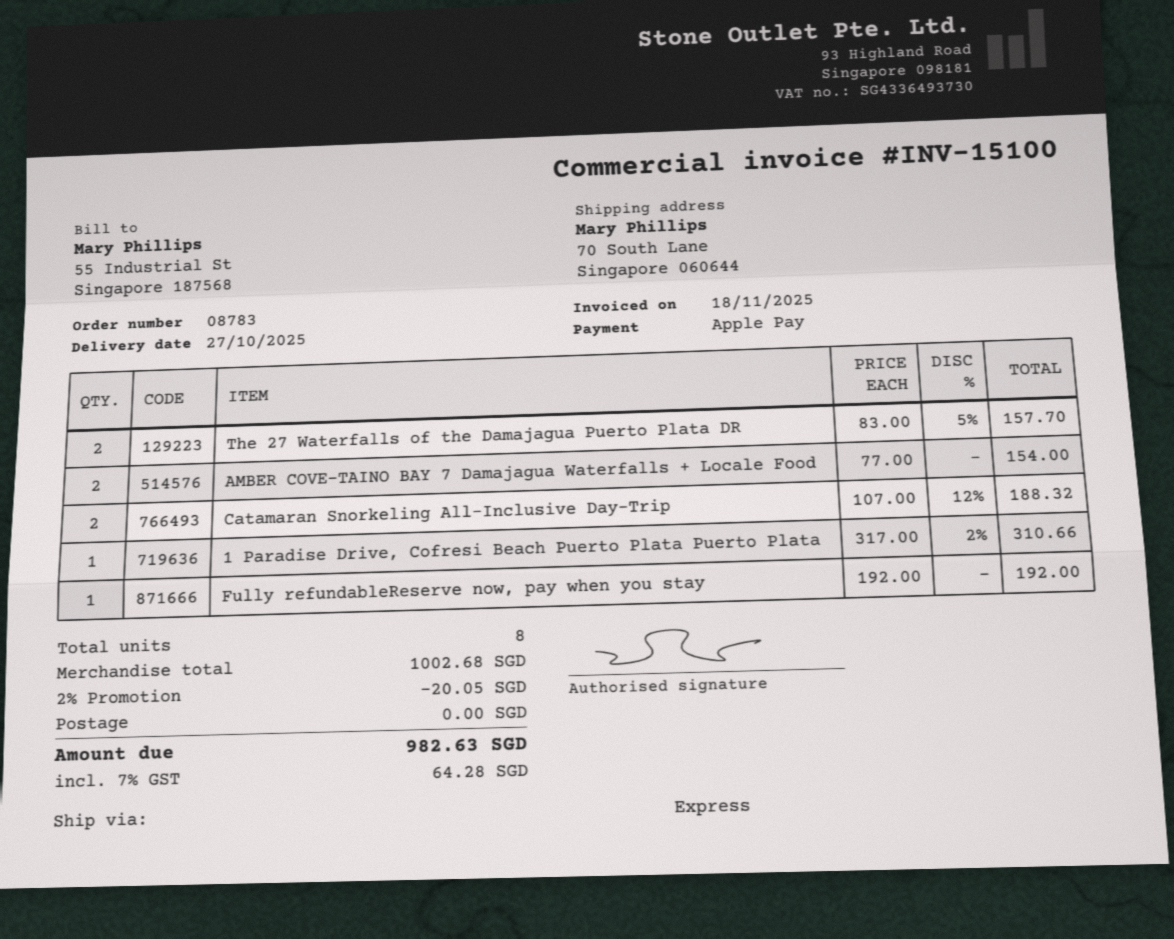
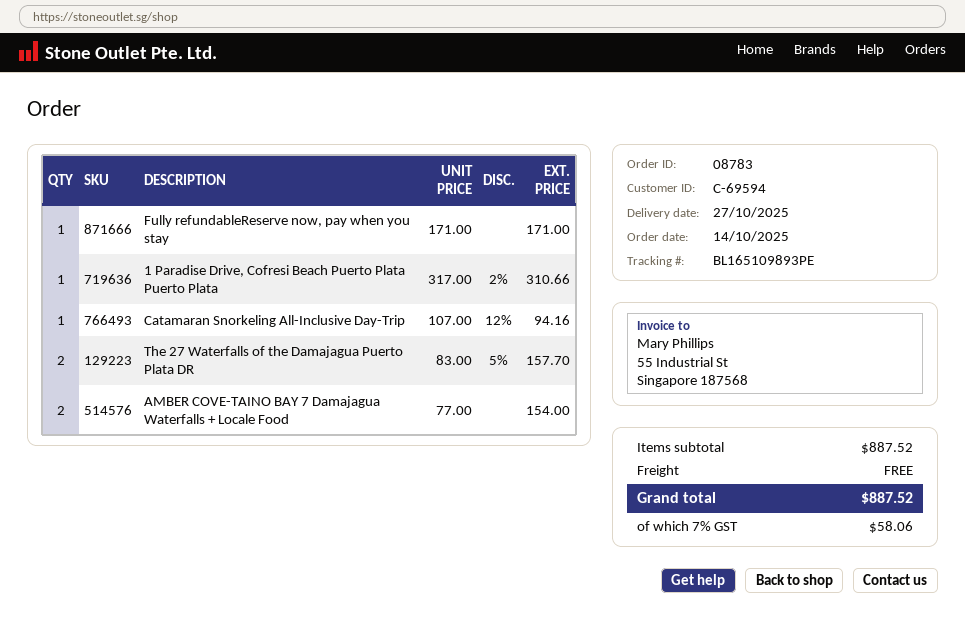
Catamaran Snorkeling All-Inclusive Day-Trip: 2 x 107.00 - 12% = 188.32 -> 1 x 107.00 - 12% = 94.16
Fully refundableReserve now, pay when you stay: 1 x 192.00 = 192.00 -> 1 x 171.00 = 171.00
subtotal: 1002.68 -> 887.52
discount: 2% = 20.05 -> none
tax: 7% = 64.28 -> 7% = 58.06
total: 982.63 -> 887.52

